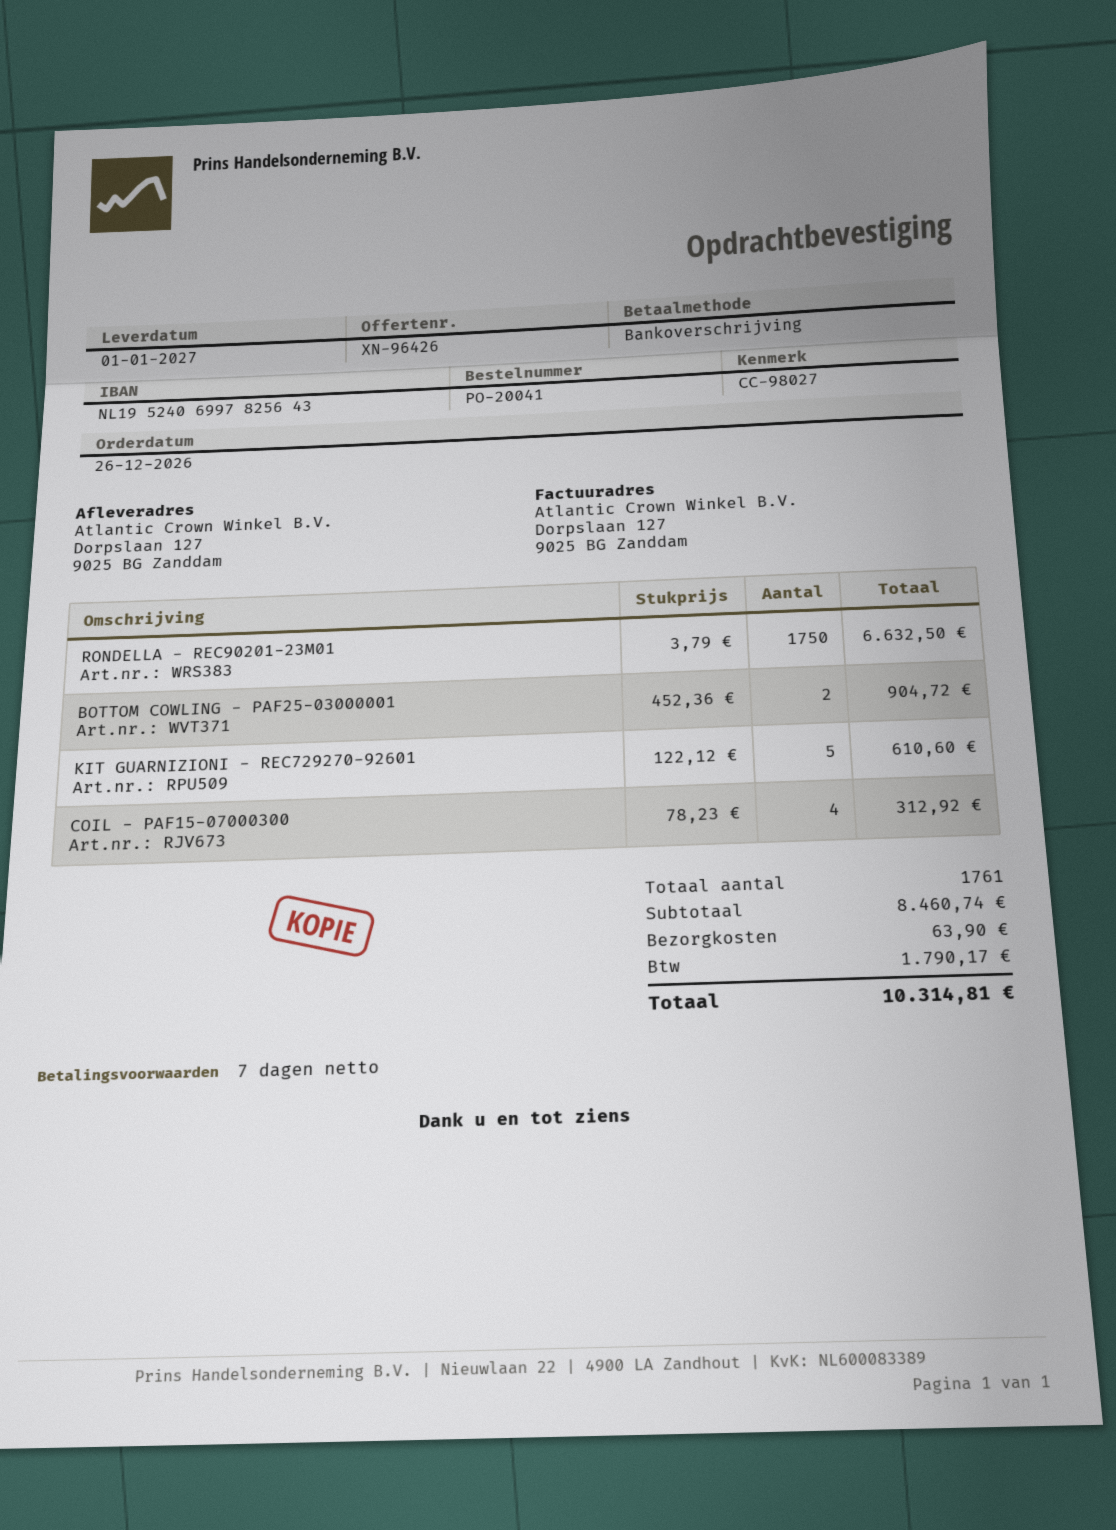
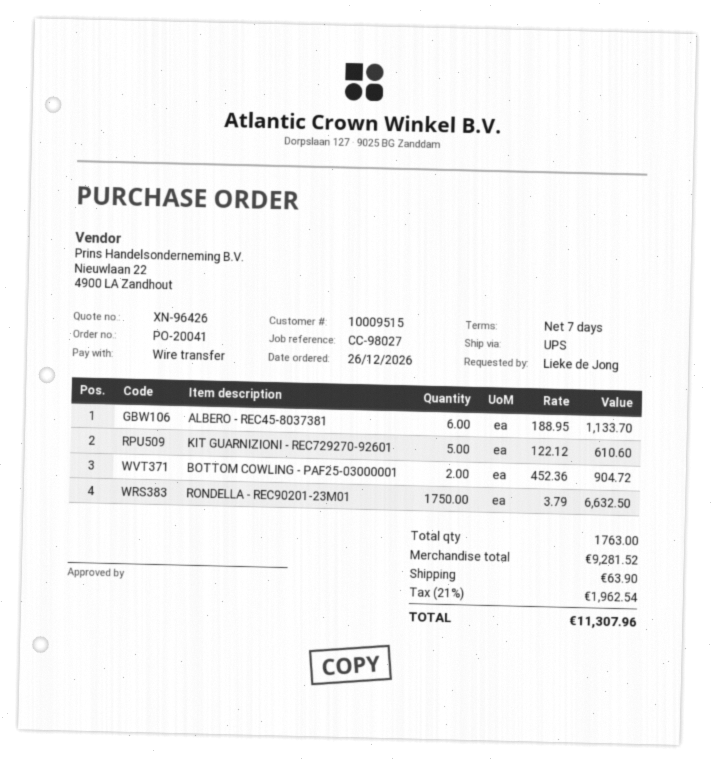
COIL - PAF15-07000300: 4 x 78.23 = 312.92 -> none
ALBERO - REC45-8037381: none -> 6 x 188.95 = 1133.70
total quantity: 1761 -> 1763
subtotal: 8460.74 -> 9281.52
tax: 1790.17 -> 1962.54
total: 10314.81 -> 11307.96

